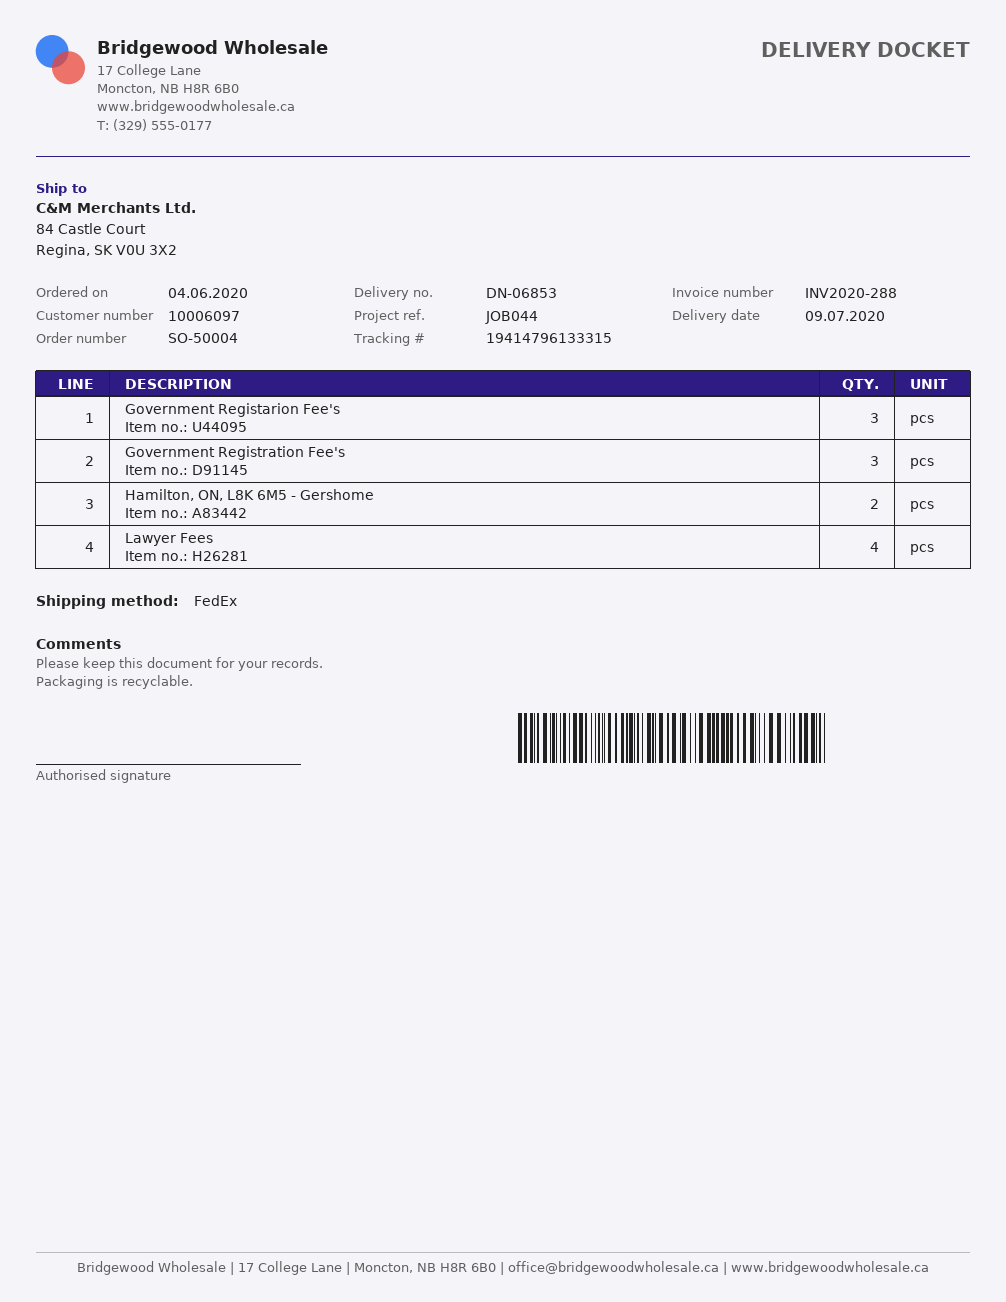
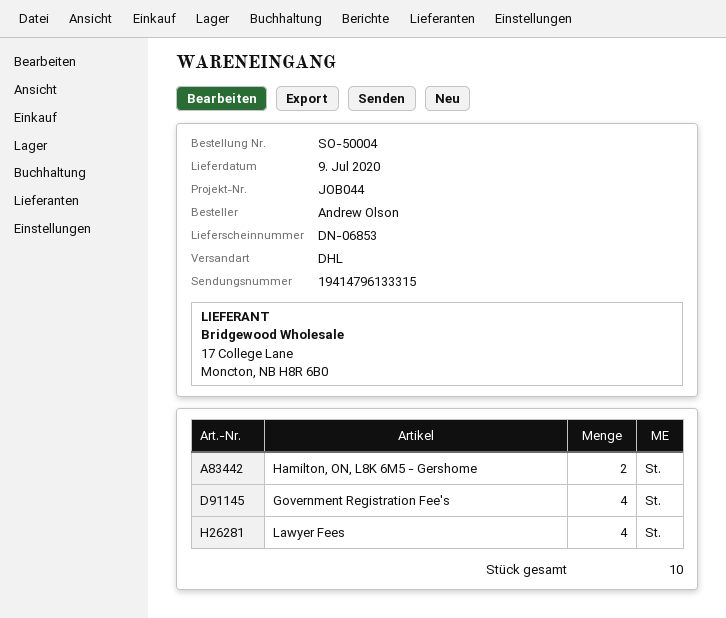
shipping method: FedEx -> DHL
Government Registarion Fee's: 3 -> none
Government Registration Fee's: 3 -> 4

